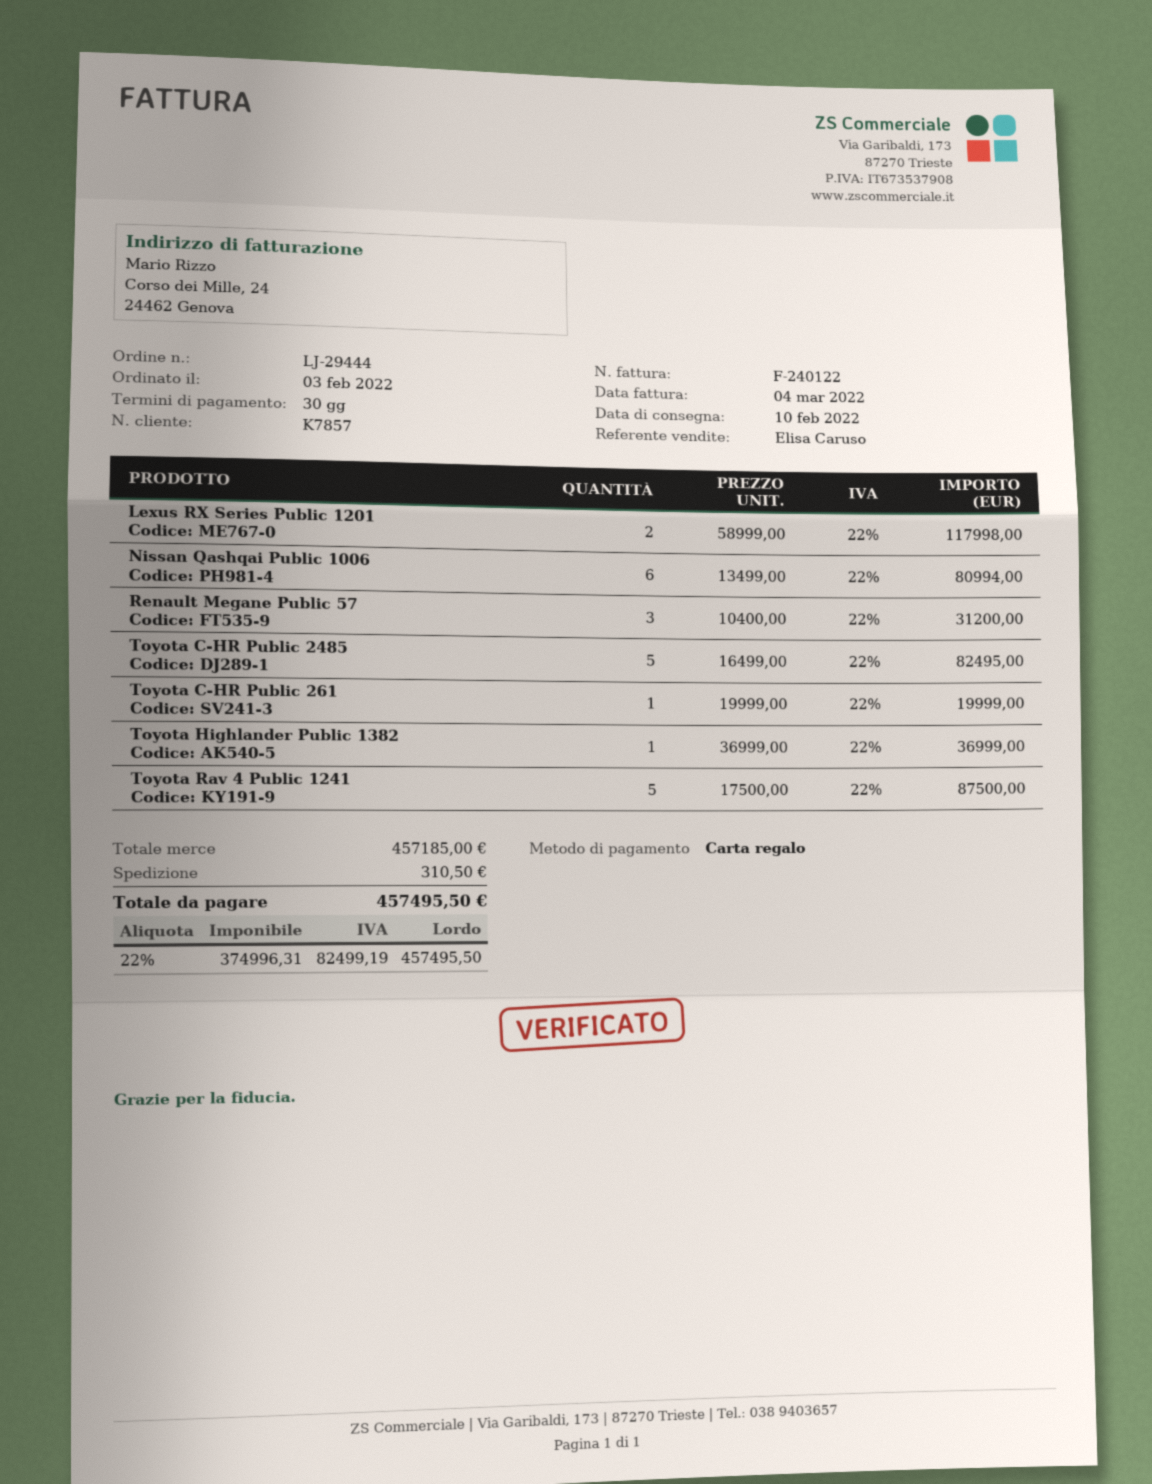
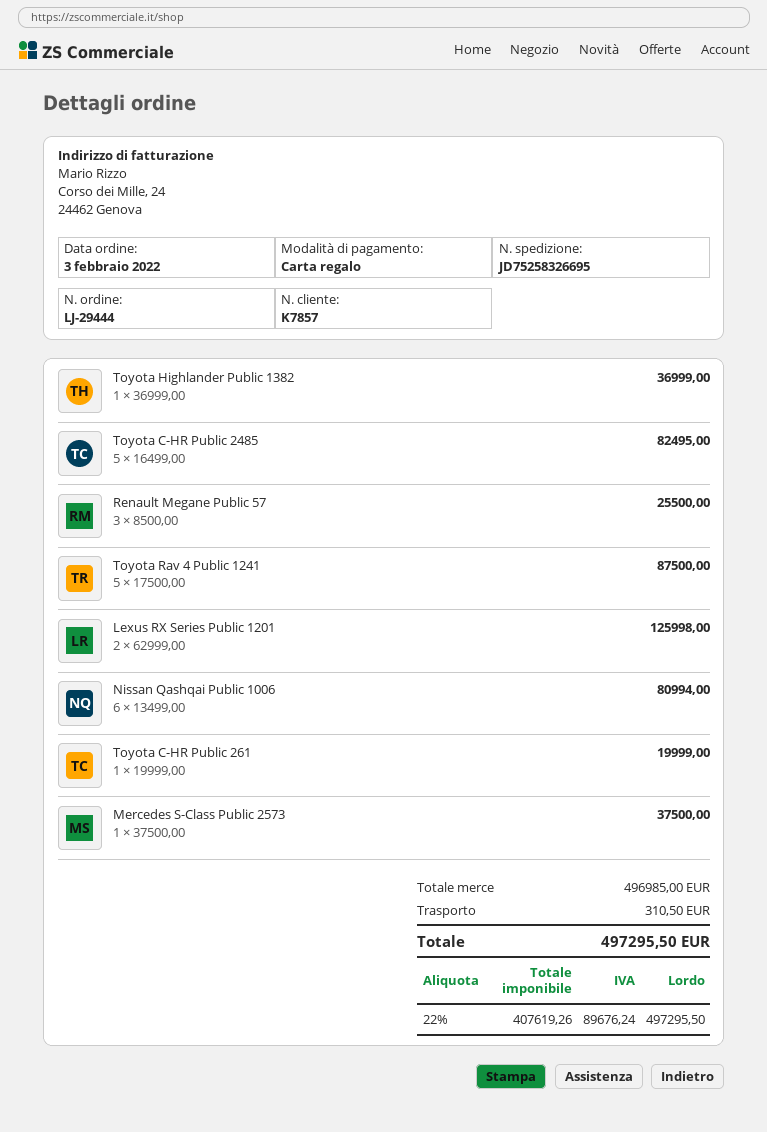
Lexus RX Series Public 1201: 2 x 58999.00 = 117998.00 -> 2 x 62999.00 = 125998.00
Renault Megane Public 57: 3 x 10400.00 = 31200.00 -> 3 x 8500.00 = 25500.00
Mercedes S-Class Public 2573: none -> 1 x 37500.00 = 37500.00
subtotal: 457185.00 -> 496985.00
net: 374996.31 -> 407619.26
tax: 22% = 82499.19 -> 22% = 89676.24
total: 457495.50 -> 497295.50

